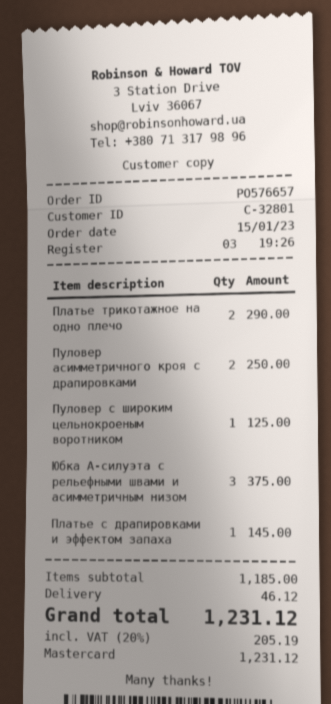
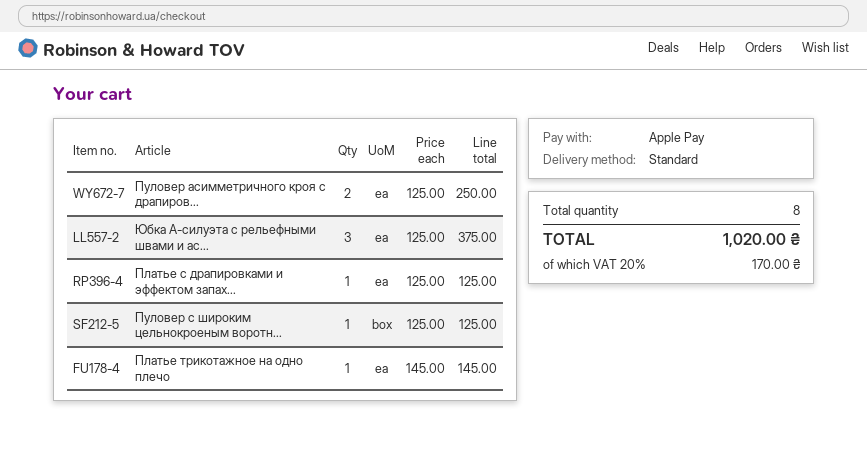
payment method: Mastercard -> Apple Pay
Платье трикотажное на одно плечо: 2 for 290.00 -> 1 for 145.00
Платье с драпировками и эффектом запаха: 1 for 145.00 -> 1 for 125.00
shipping: 46.12 -> none
tax: 20% = 205.19 -> 20% = 170.00
total: 1231.12 -> 1020.00

